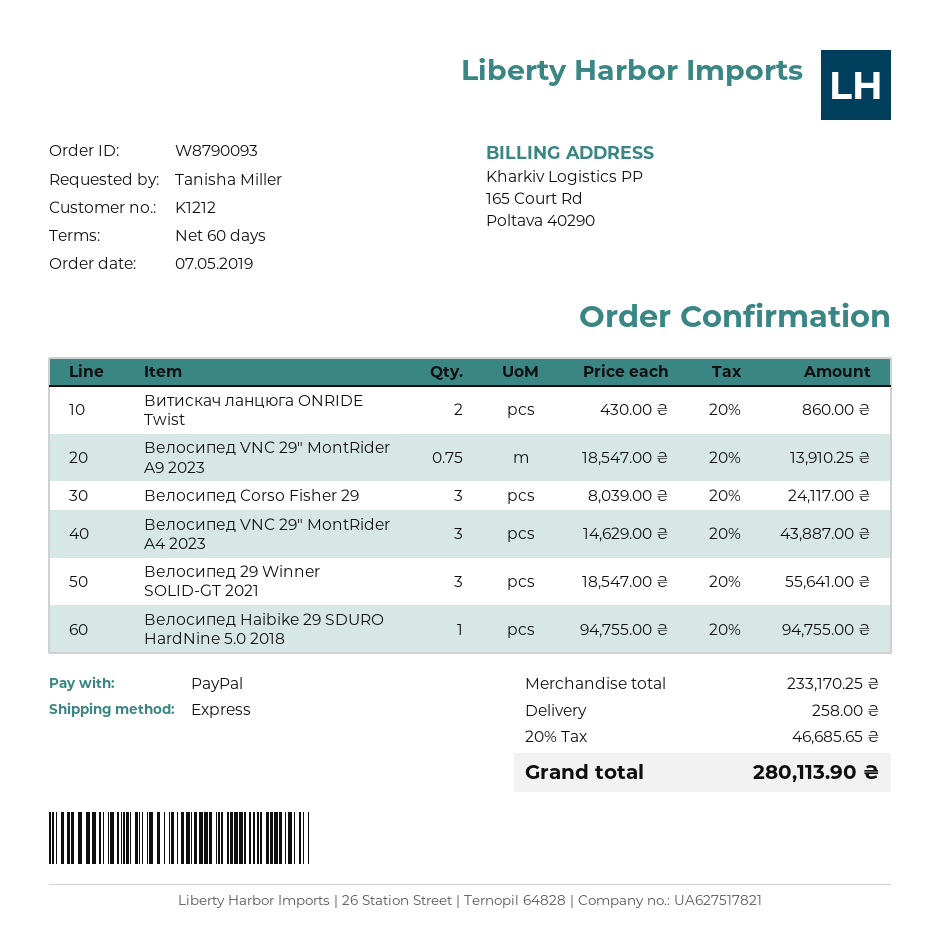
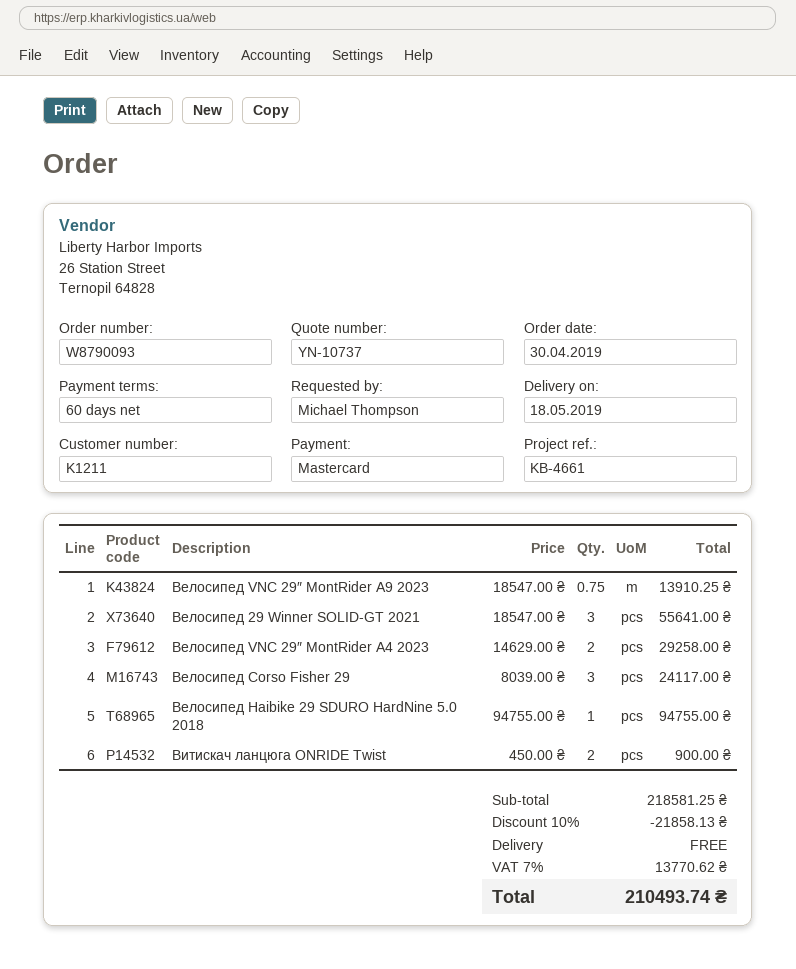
order date: 2019-05-07 -> 2019-04-30
customer number: K1212 -> K1211
ordered by: Tanisha Miller -> Michael Thompson
payment method: PayPal -> Mastercard
Витиcкач ланцюга ONRIDE Twist: 2 x 430.00 = 860.00 -> 2 x 450.00 = 900.00
Велосипед VNC 29″ MontRider A4 2023: 3 x 14629.00 = 43887.00 -> 2 x 14629.00 = 29258.00
subtotal: 233170.25 -> 218581.25
discount: none -> 10% = 21858.13
shipping: 258.00 -> 0.00
tax: 20% = 46685.65 -> 7% = 13770.62
total: 280113.90 -> 210493.74

